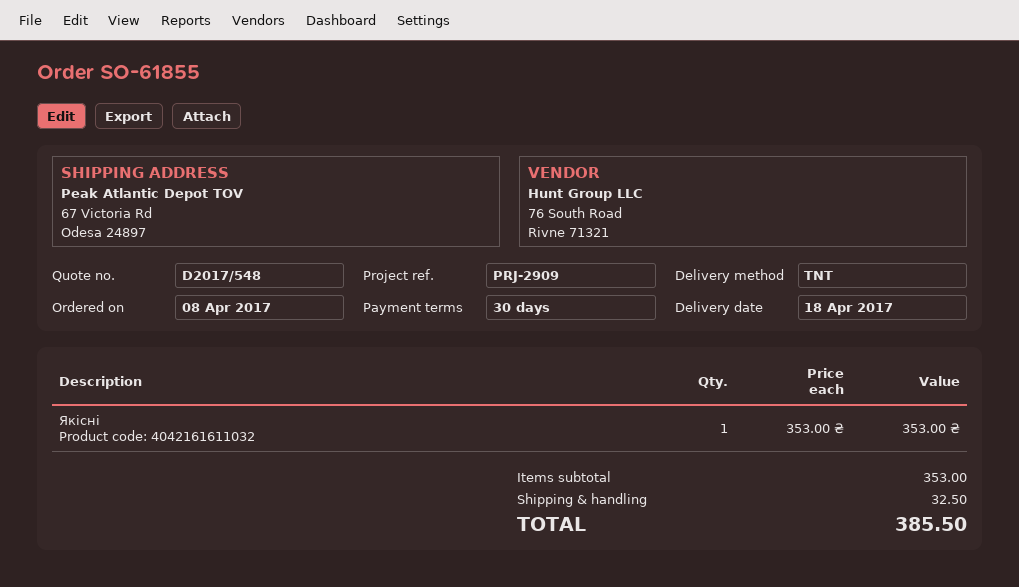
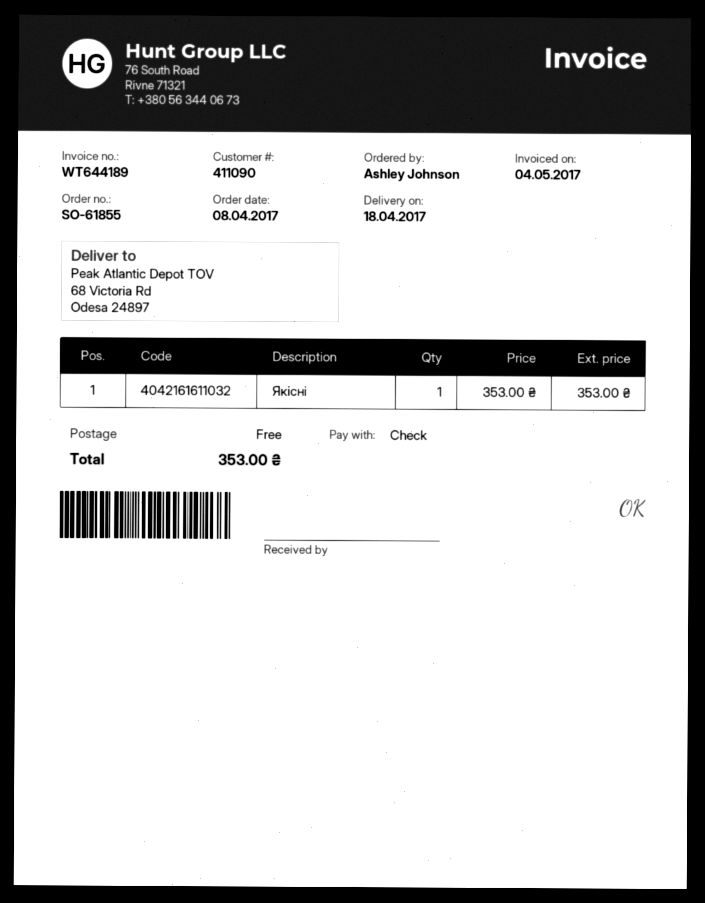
ship to: 67 Victoria Rd, Odesa 24897 -> 68 Victoria Rd, Odesa 24897
shipping: 32.50 -> 0.00
total: 385.50 -> 353.00

